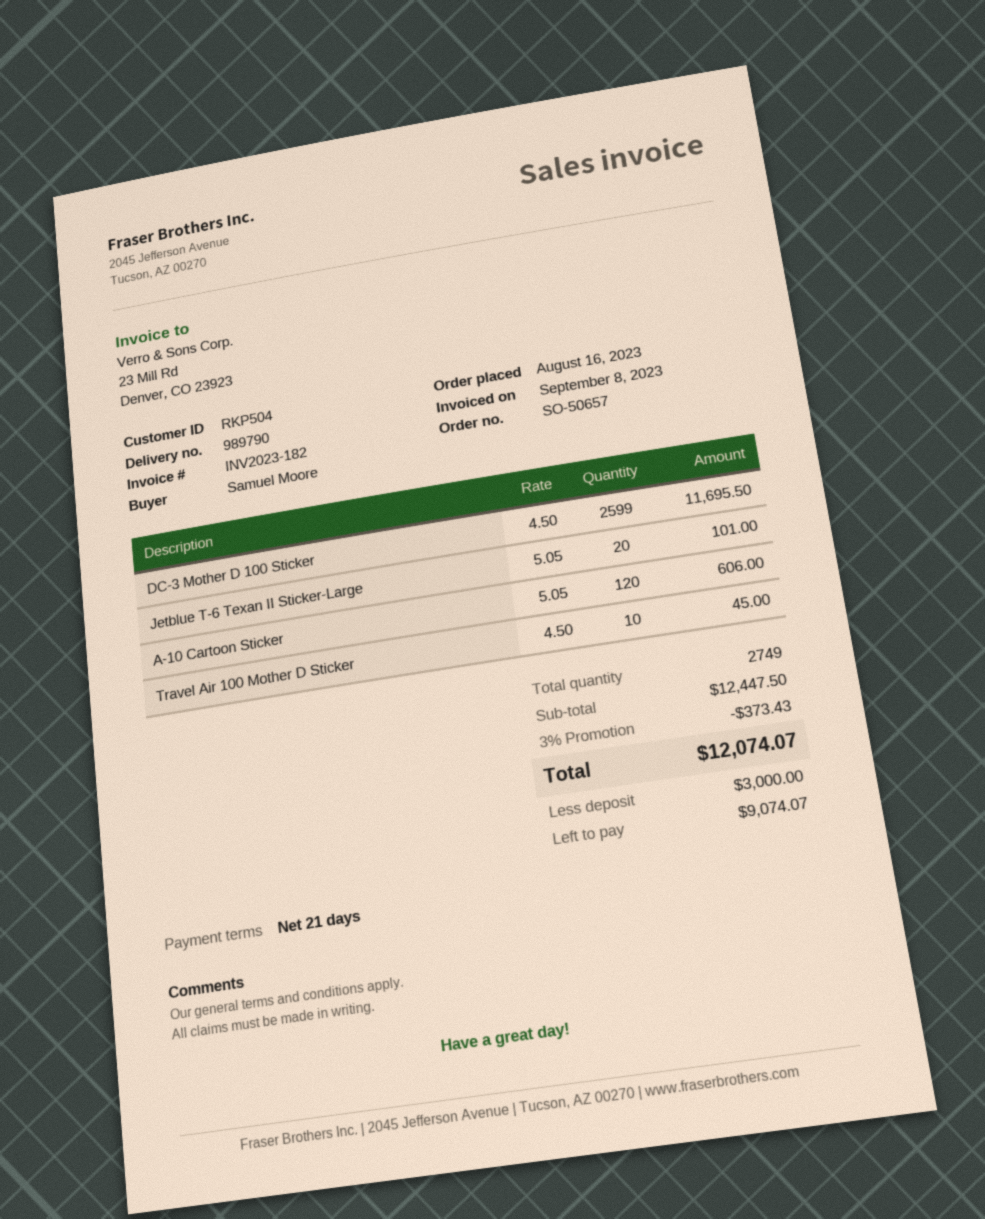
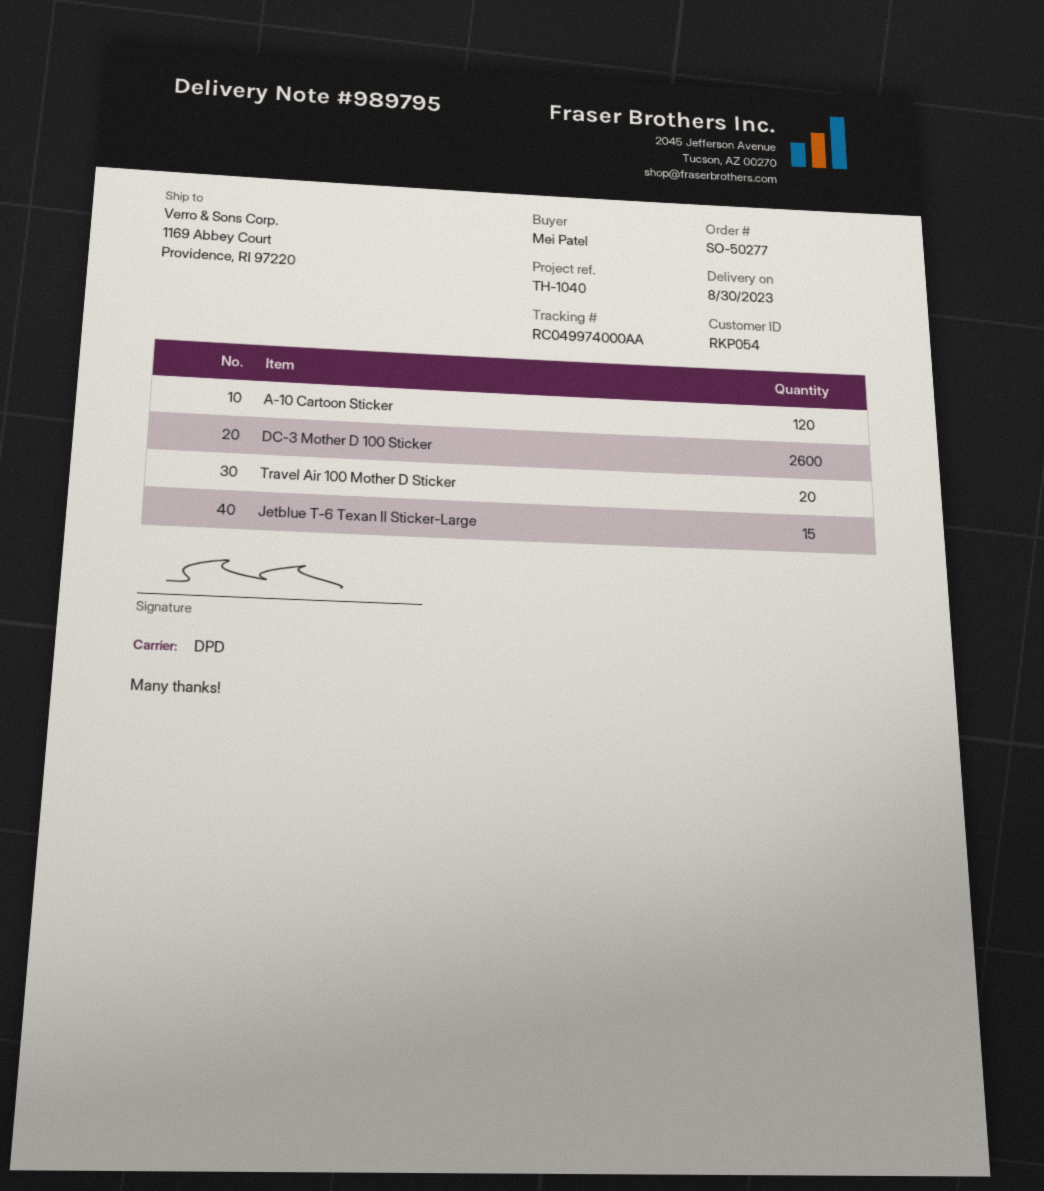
order number: SO-50657 -> SO-50277
delivery note number: 989790 -> 989795
customer number: RKP504 -> RKP054
ordered by: Samuel Moore -> Mei Patel
DC-3 Mother D 100 Sticker: 2599 -> 2600
Jetblue T-6 Texan II Sticker-Large: 20 -> 15
Travel Air 100 Mother D Sticker: 10 -> 20

